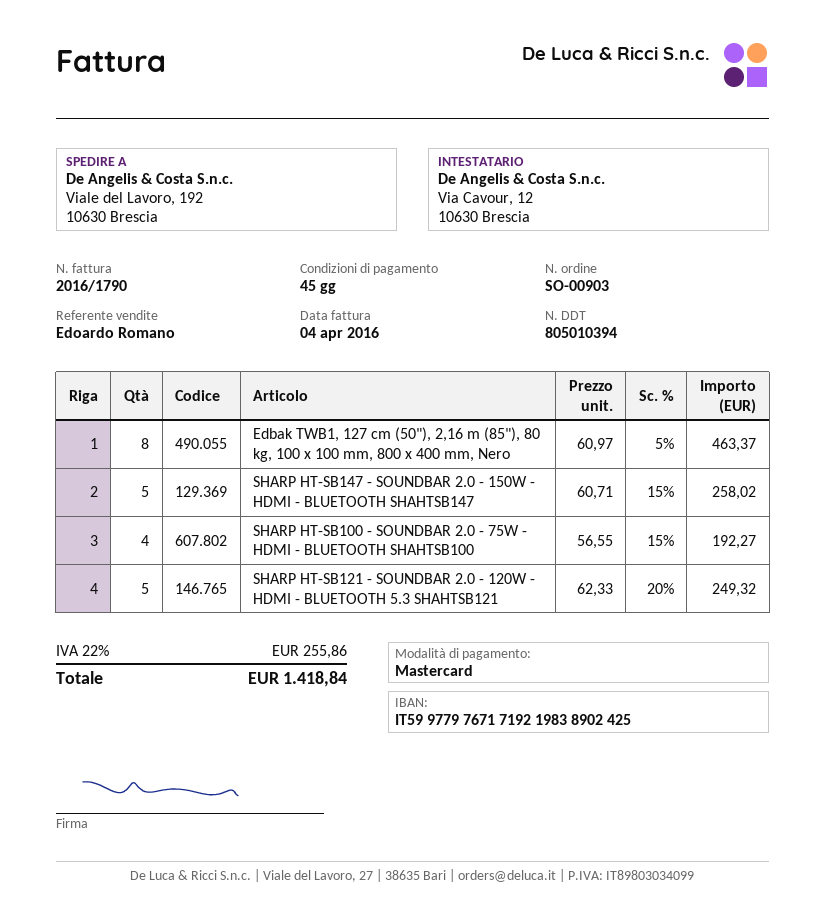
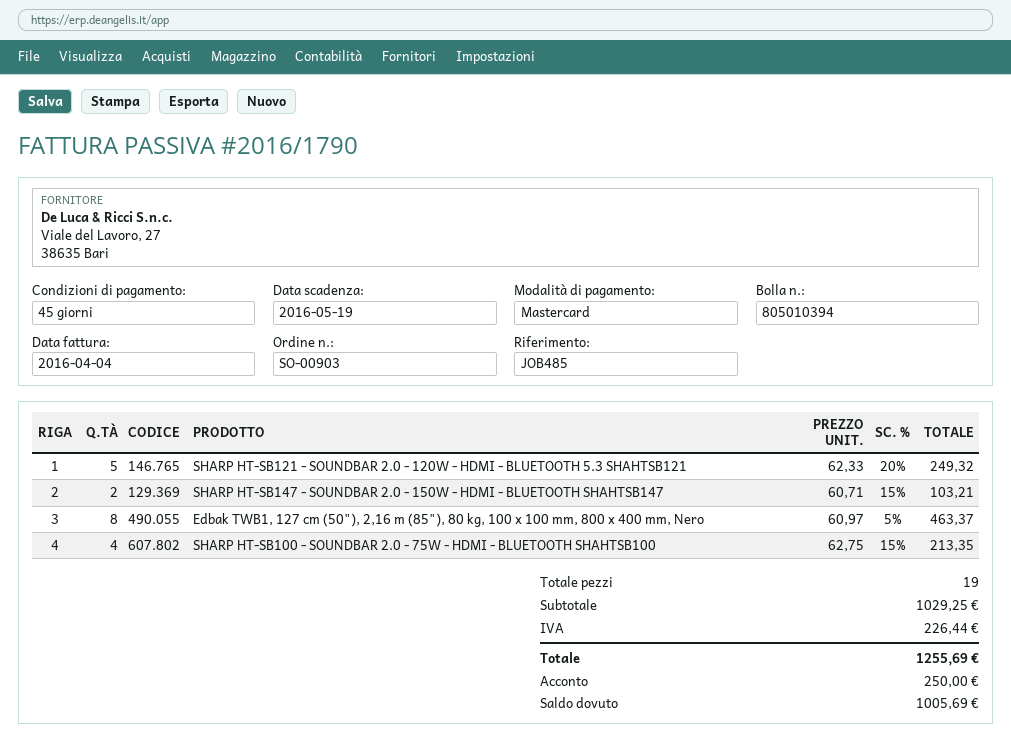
SHARP HT-SB147 - SOUNDBAR 2.0 - 150W - HDMI - BLUETOOTH SHAHTSB147: 5 x 60.71 - 15% = 258.02 -> 2 x 60.71 - 15% = 103.21
SHARP HT-SB100 - SOUNDBAR 2.0 - 75W - HDMI - BLUETOOTH SHAHTSB100: 4 x 56.55 - 15% = 192.27 -> 4 x 62.75 - 15% = 213.35
tax: 255.86 -> 226.44
total: 1418.84 -> 1255.69

